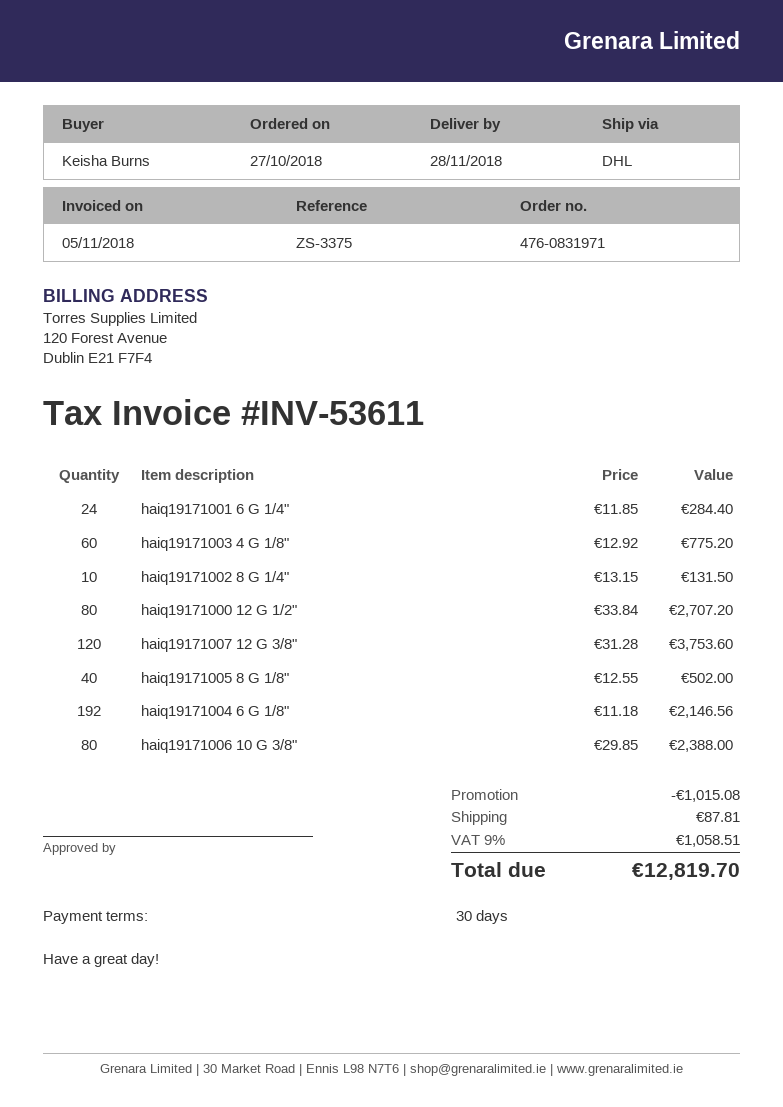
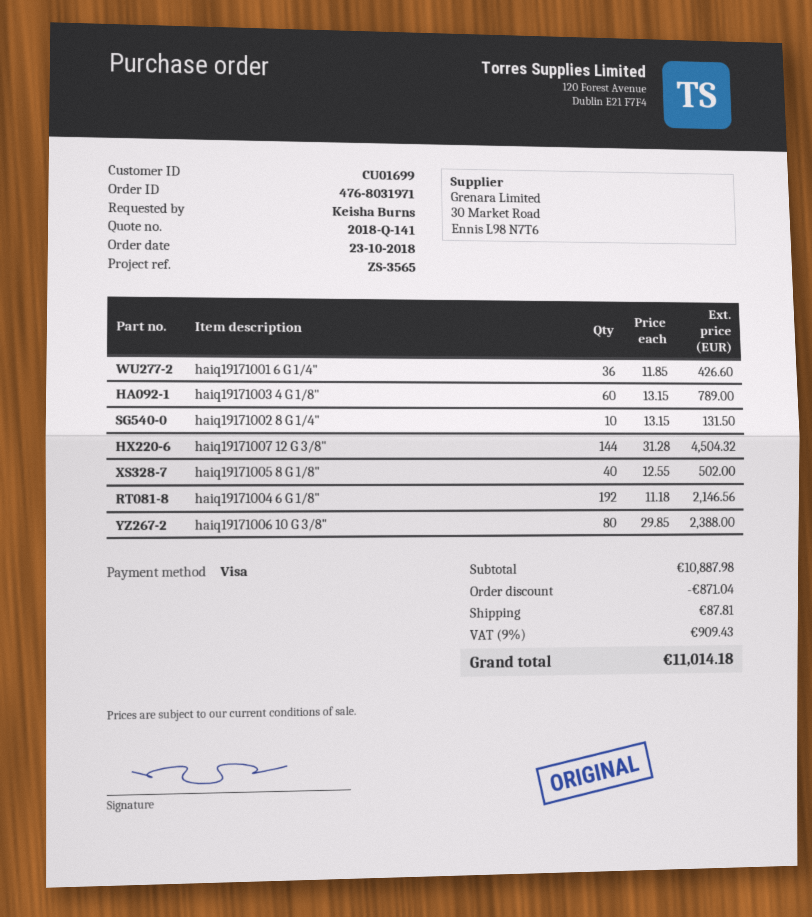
order number: 476-0831971 -> 476-8031971
order date: 2018-10-27 -> 2018-10-23
reference: ZS-3375 -> ZS-3565
haiq19171001 6 G 1/4": 24 x 11.85 = 284.40 -> 36 x 11.85 = 426.60
haiq19171003 4 G 1/8": 60 x 12.92 = 775.20 -> 60 x 13.15 = 789.00
haiq19171000 12 G 1/2": 80 x 33.84 = 2707.20 -> none
haiq19171007 12 G 3/8": 120 x 31.28 = 3753.60 -> 144 x 31.28 = 4504.32
discount: 1015.08 -> 871.04
tax: 9% = 1058.51 -> 9% = 909.43
total: 12819.70 -> 11014.18

